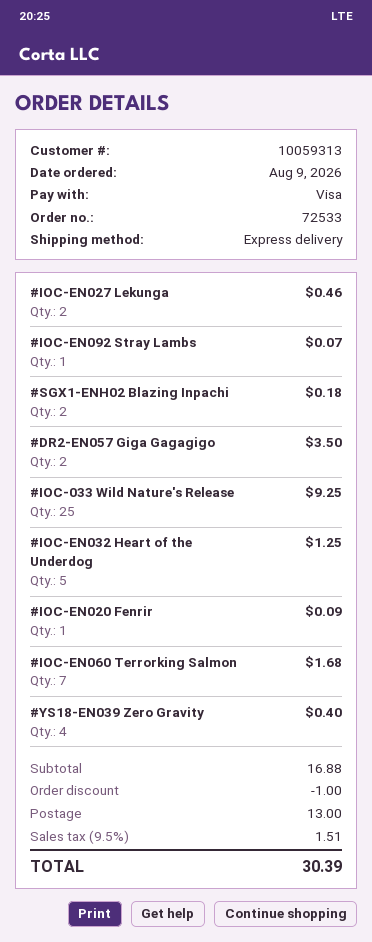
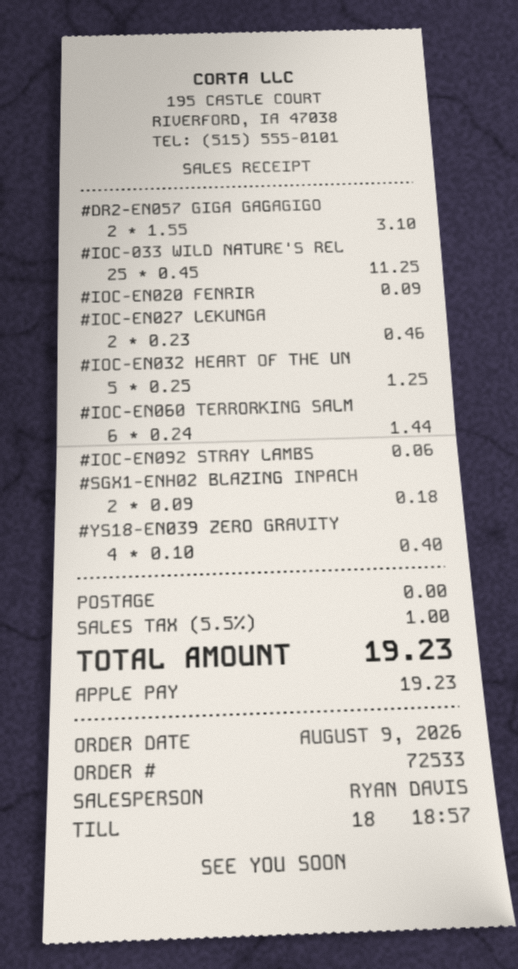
payment method: Visa -> Apple Pay
#IOC-EN092 Stray Lambs: 1 for 0.07 -> 1 for 0.06
#DR2-EN057 Giga Gagagigo: 2 for 3.50 -> 2 for 3.10
#IOC-033 Wild Nature's Release: 25 for 9.25 -> 25 for 11.25
#IOC-EN060 Terrorking Salmon: 7 for 1.68 -> 6 for 1.44
discount: 1.00 -> none
shipping: 13.00 -> 0.00
tax: 9.5% = 1.51 -> 5.5% = 1.00
total: 30.39 -> 19.23

